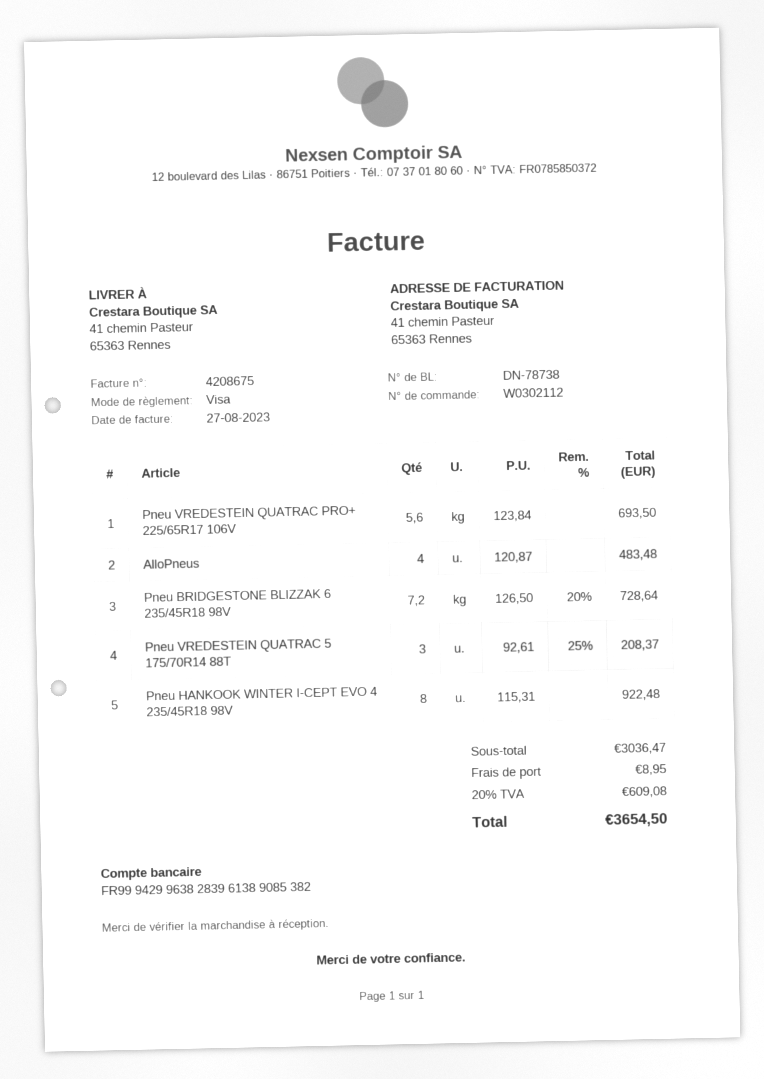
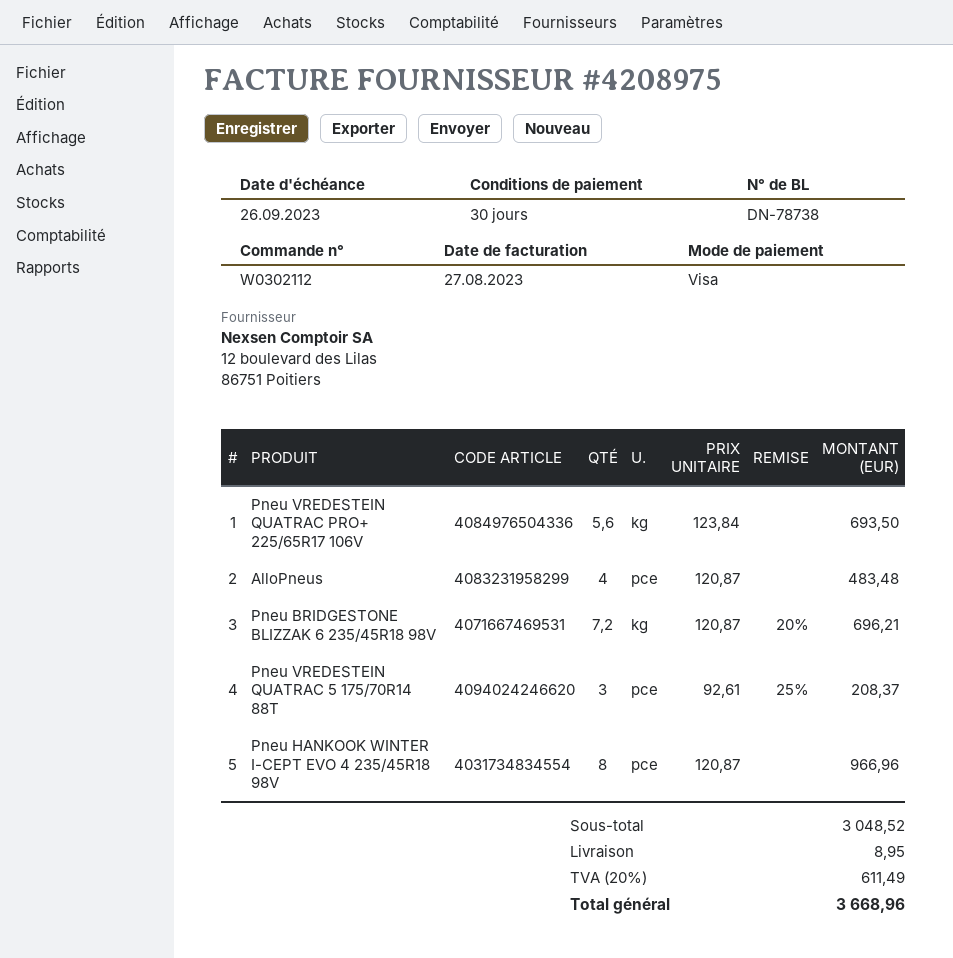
invoice number: 4208675 -> 4208975
Pneu BRIDGESTONE BLIZZAK 6 235/45R18 98V: 7.2 x 126.50 - 20% = 728.64 -> 7.2 x 120.87 - 20% = 696.21
Pneu HANKOOK WINTER I-CEPT EVO 4 235/45R18 98V: 8 x 115.31 = 922.48 -> 8 x 120.87 = 966.96
subtotal: 3036.47 -> 3048.52
tax: 20% = 609.08 -> 20% = 611.49
total: 3654.50 -> 3668.96

